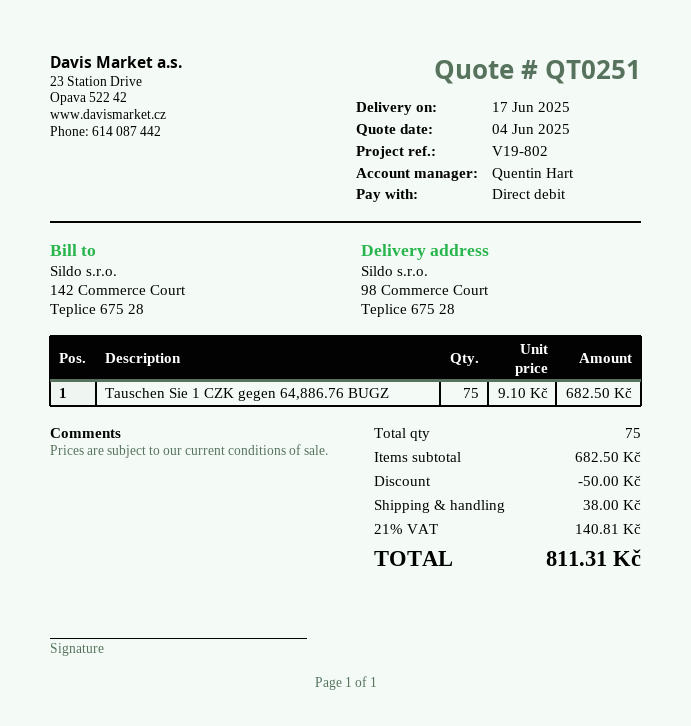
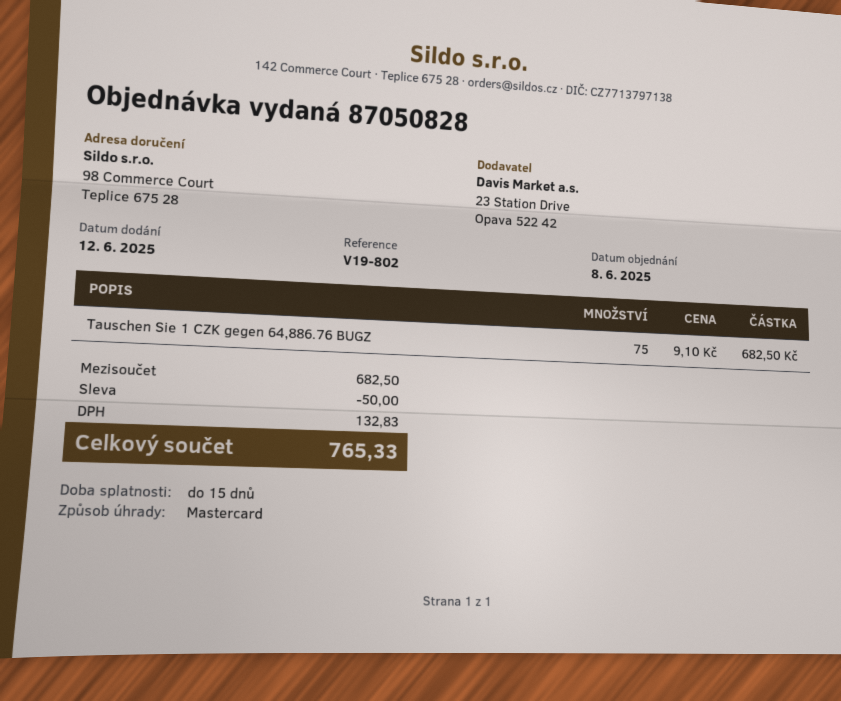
delivery date: 2025-06-17 -> 2025-06-12
payment method: direct debit -> Mastercard
shipping: 38.00 -> none
tax: 140.81 -> 132.83
total: 811.31 -> 765.33

